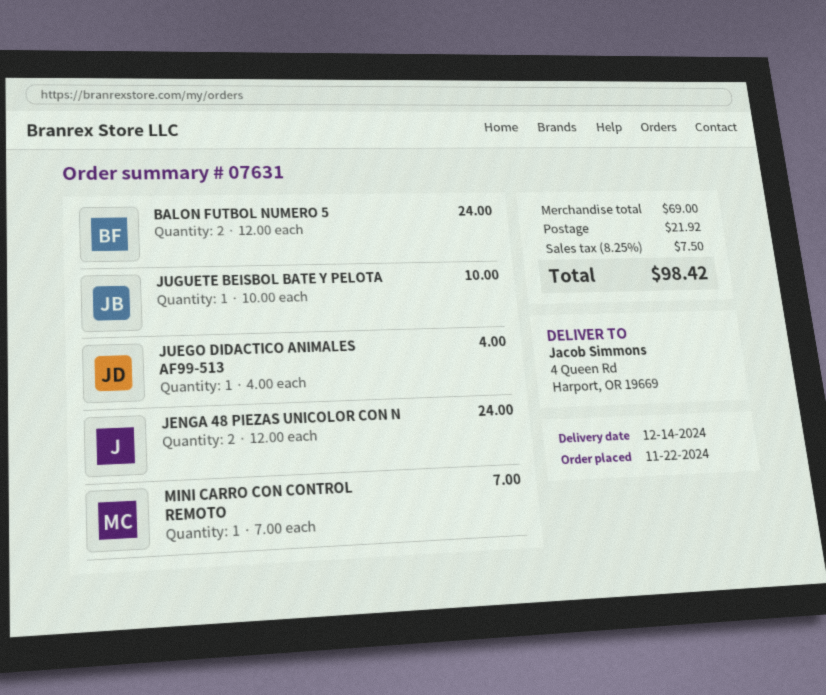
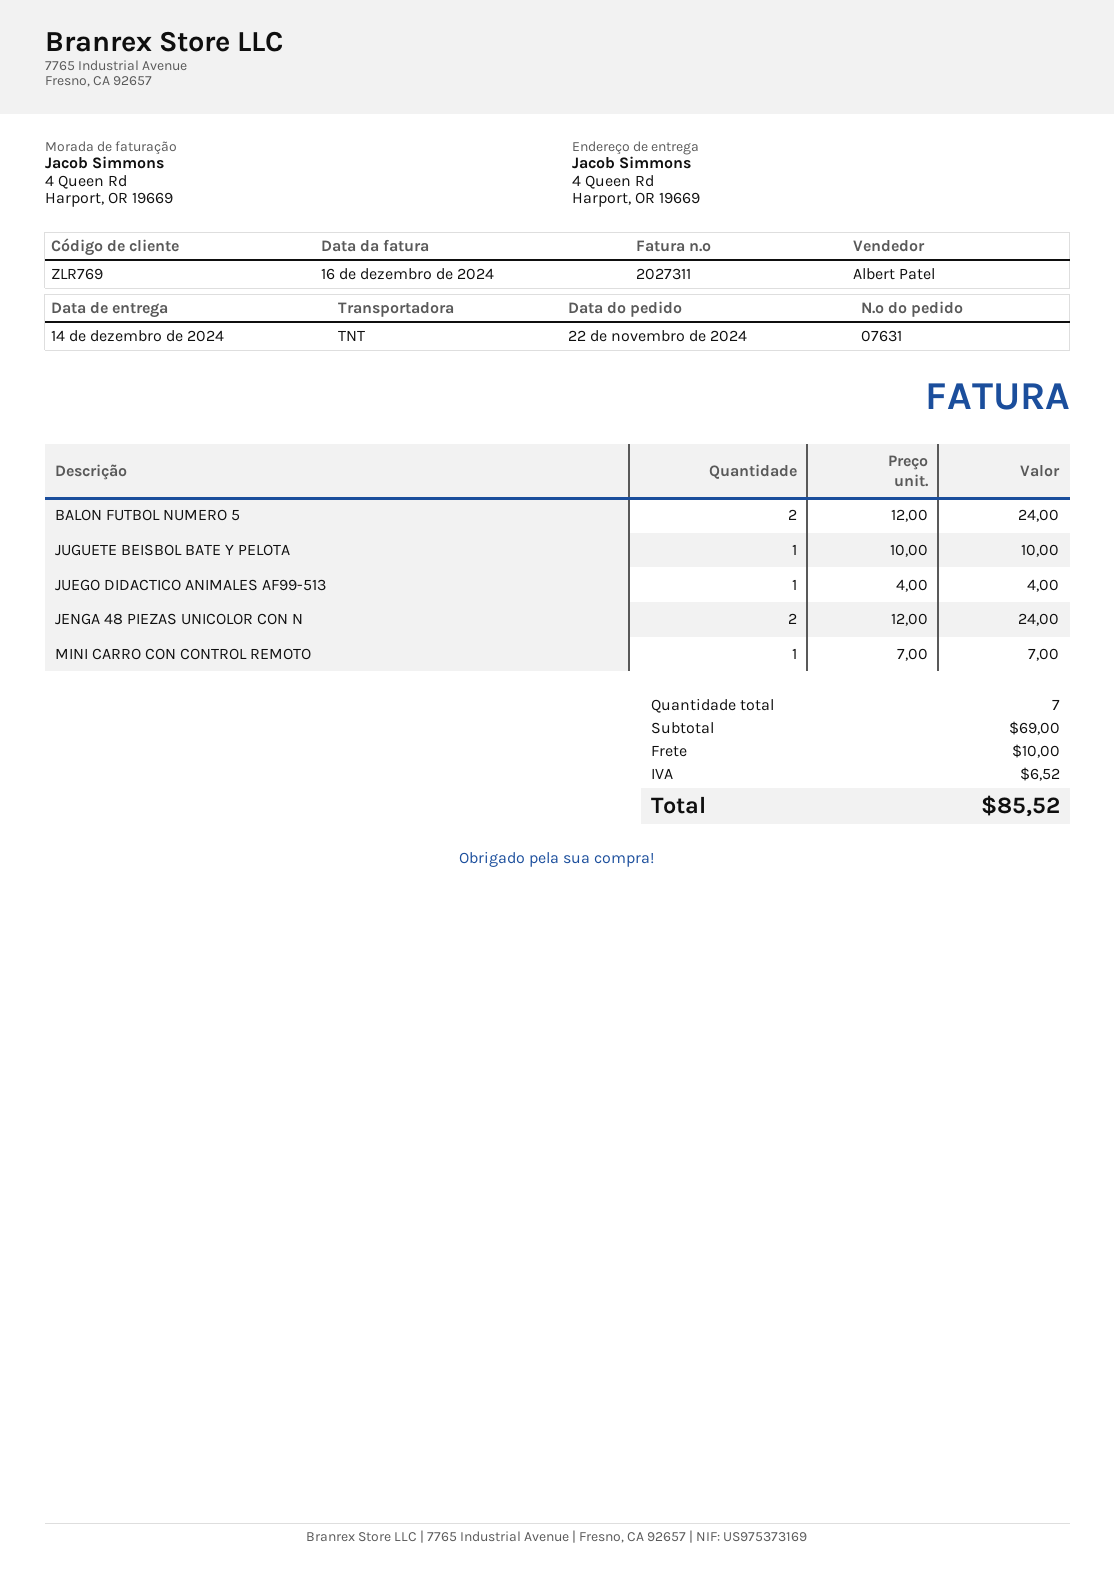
shipping: 21.92 -> 10.00
tax: 7.50 -> 6.52
total: 98.42 -> 85.52

